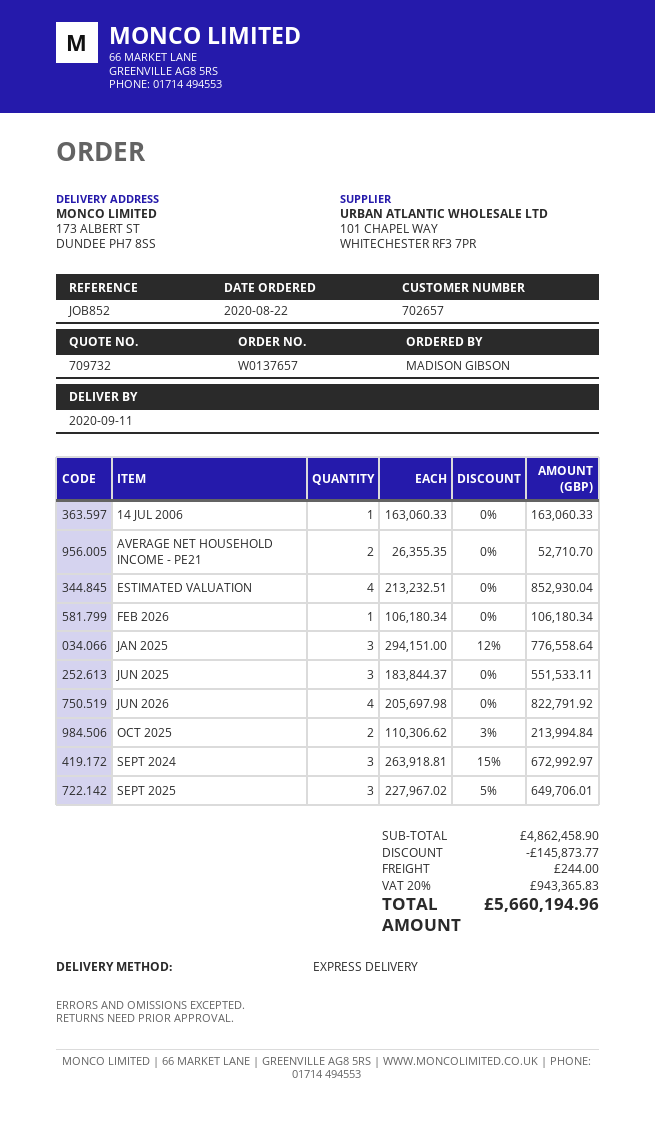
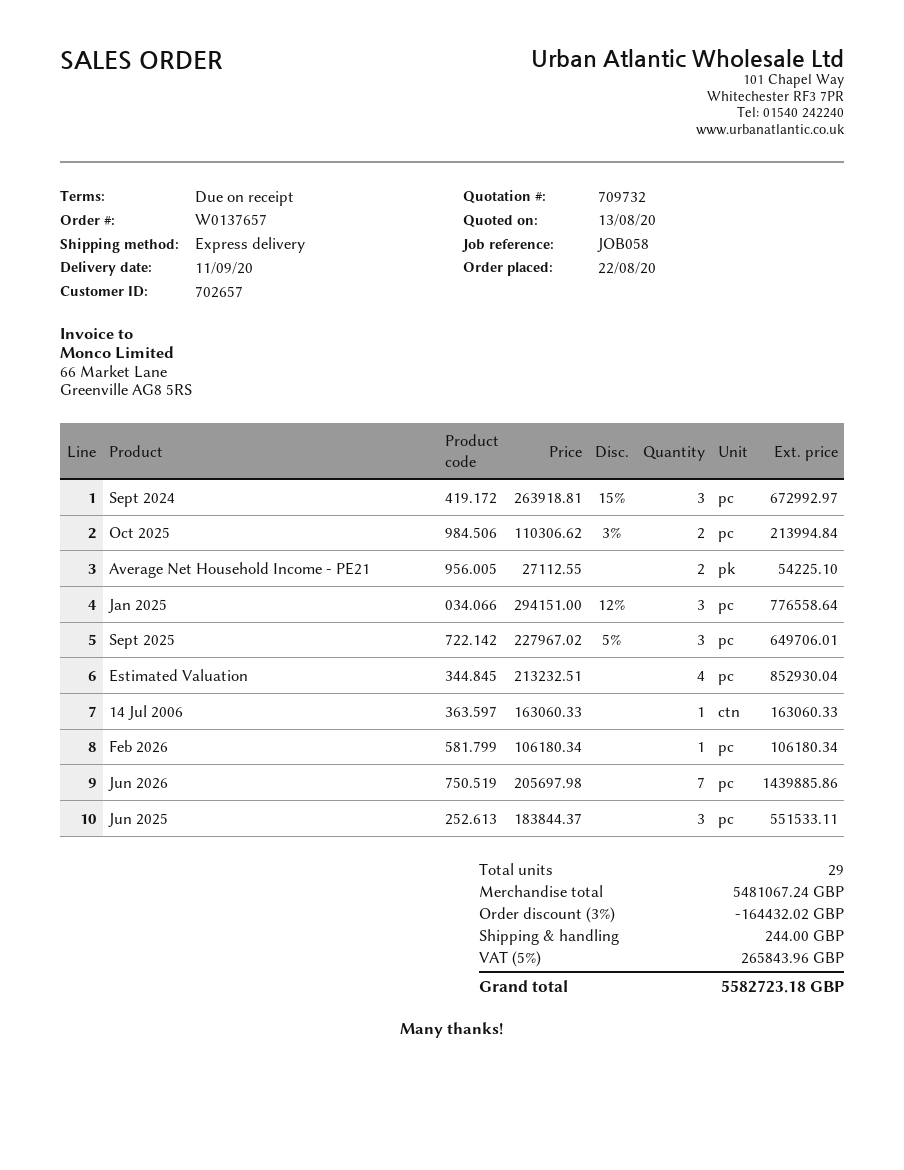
reference: JOB852 -> JOB058
AVERAGE NET HOUSEHOLD INCOME - PE21: 2 x 26355.35 = 52710.70 -> 2 x 27112.55 = 54225.10
JUN 2026: 4 x 205697.98 = 822791.92 -> 7 x 205697.98 = 1439885.86
subtotal: 4862458.90 -> 5481067.24
discount: 145873.77 -> 164432.02
tax: 20% = 943365.83 -> 5% = 265843.96
total: 5660194.96 -> 5582723.18

